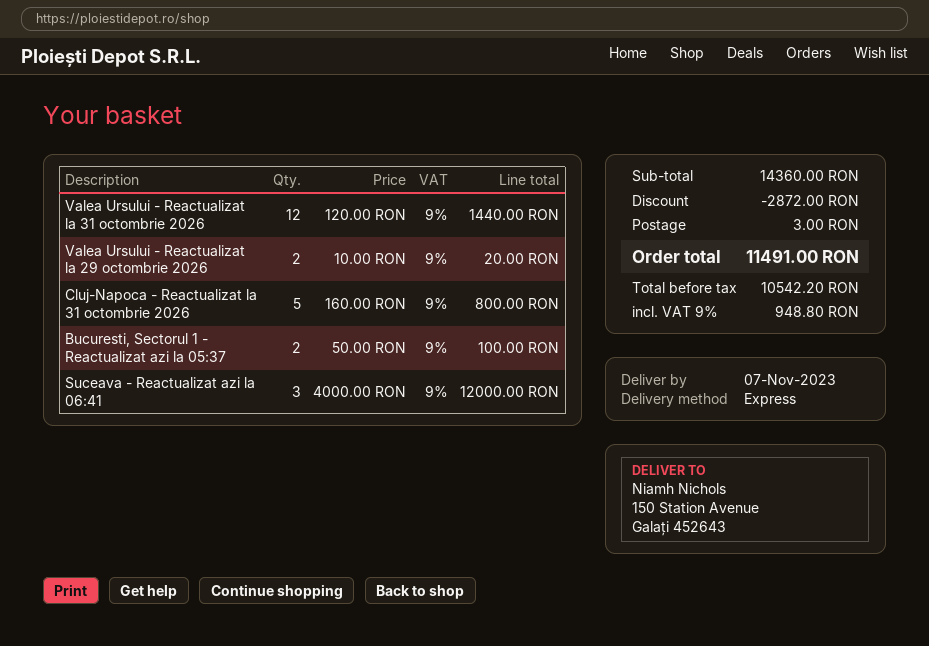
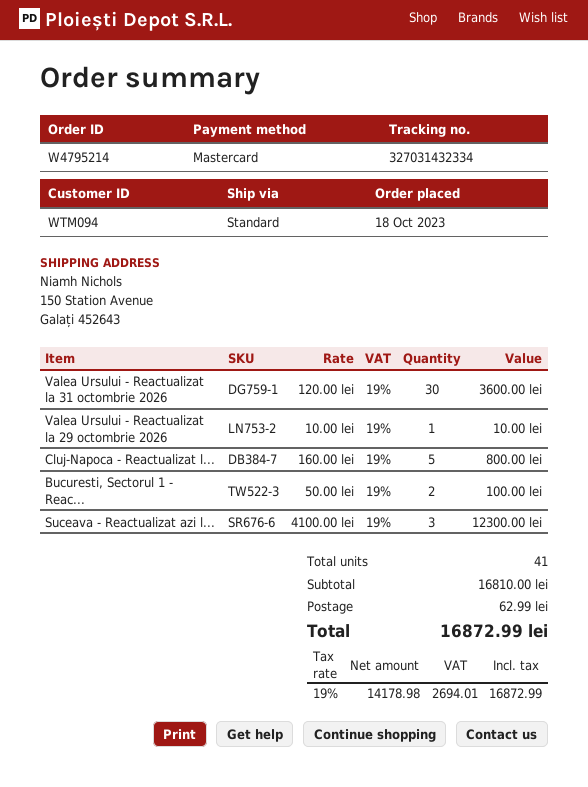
shipping method: express -> standard
Valea Ursului - Reactualizat la 31 octombrie 2026: 12 x 120.00 = 1440.00 -> 30 x 120.00 = 3600.00
Valea Ursului - Reactualizat la 29 octombrie 2026: 2 x 10.00 = 20.00 -> 1 x 10.00 = 10.00
Suceava - Reactualizat azi la 06:41: 3 x 4000.00 = 12000.00 -> 3 x 4100.00 = 12300.00
subtotal: 14360.00 -> 16810.00
discount: 2872.00 -> none
shipping: 3.00 -> 62.99
net: 10542.20 -> 14178.98
tax: 9% = 948.80 -> 19% = 2694.01
total: 11491.00 -> 16872.99

